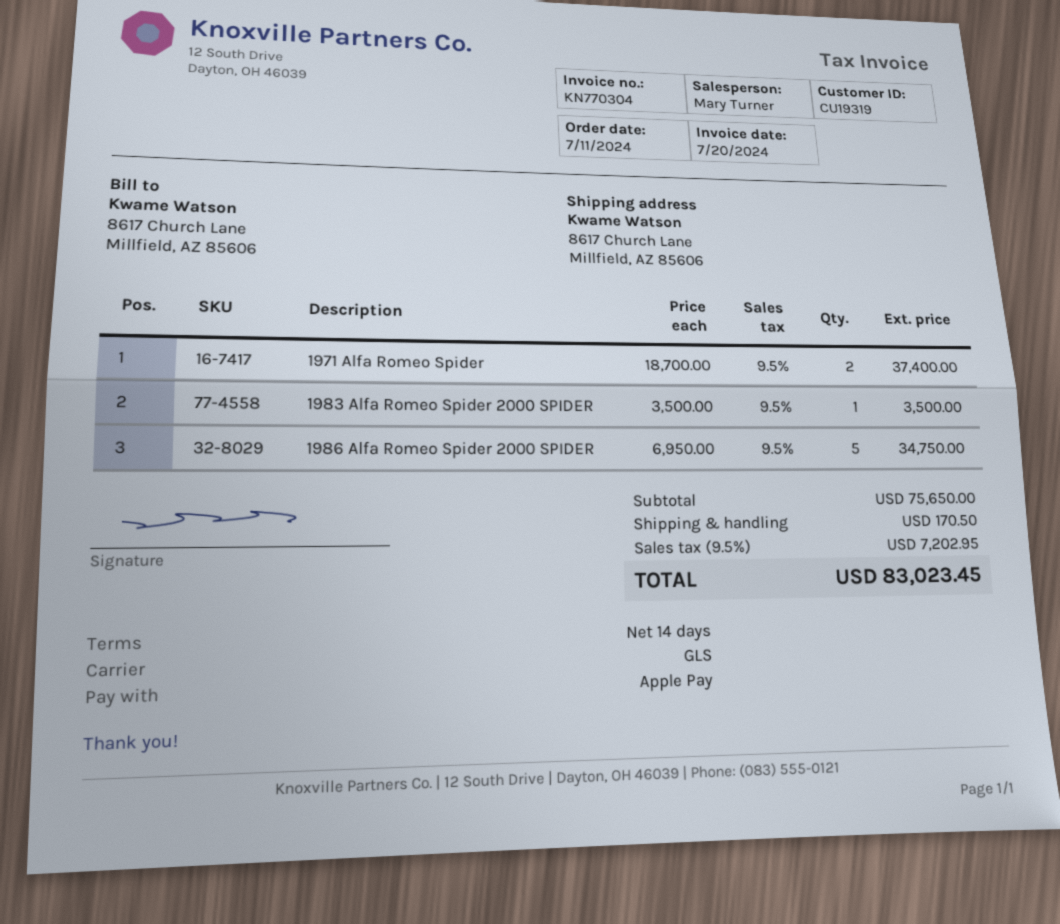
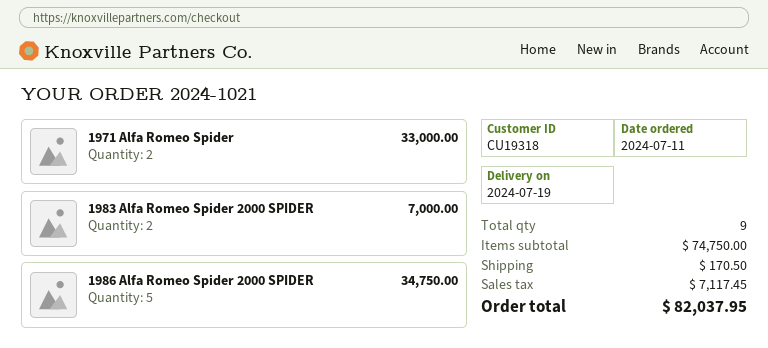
customer number: CU19319 -> CU19318
1971 Alfa Romeo Spider: 2 for 37400.00 -> 2 for 33000.00
1983 Alfa Romeo Spider 2000 SPIDER: 1 for 3500.00 -> 2 for 7000.00
subtotal: 75650.00 -> 74750.00
tax: 7202.95 -> 7117.45
total: 83023.45 -> 82037.95

